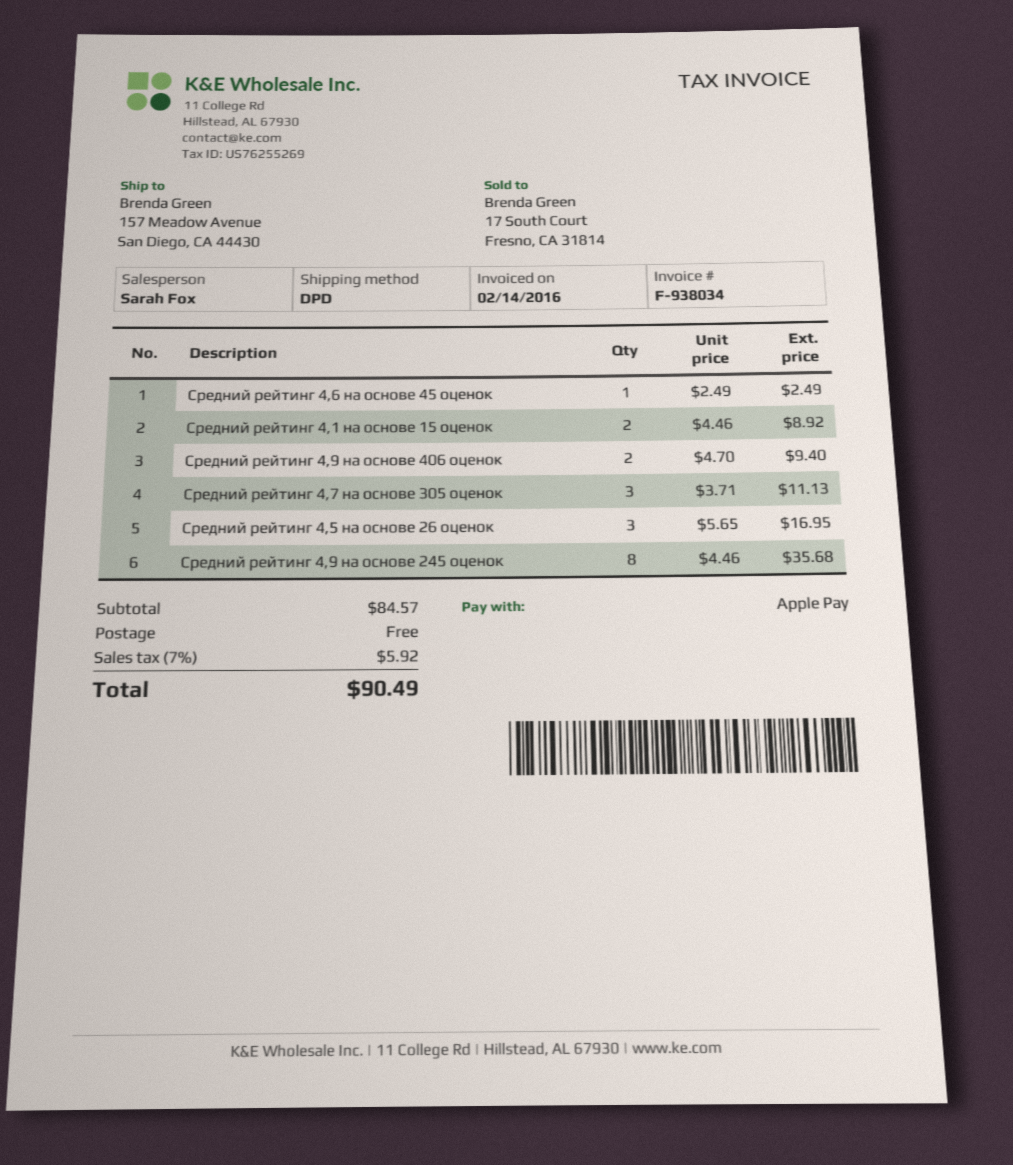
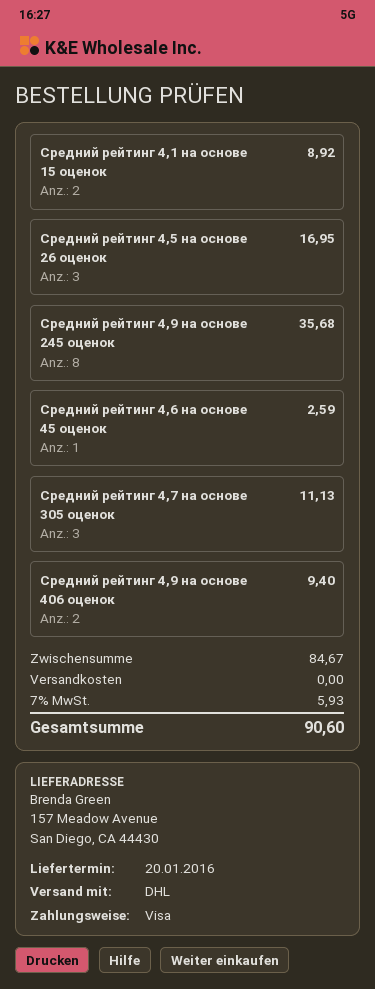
payment method: Apple Pay -> Visa
shipping method: DPD -> DHL
Средний рейтинг 4,6 на основе 45 оценок: 1 for 2.49 -> 1 for 2.59
subtotal: 84.57 -> 84.67
tax: 7% = 5.92 -> 7% = 5.93
total: 90.49 -> 90.60

